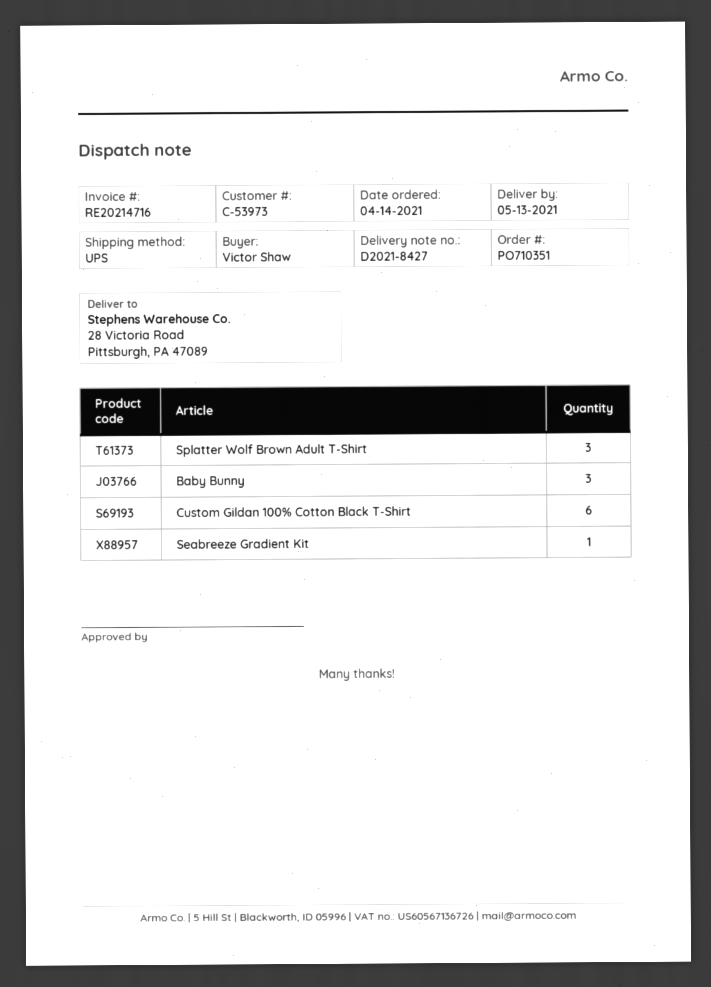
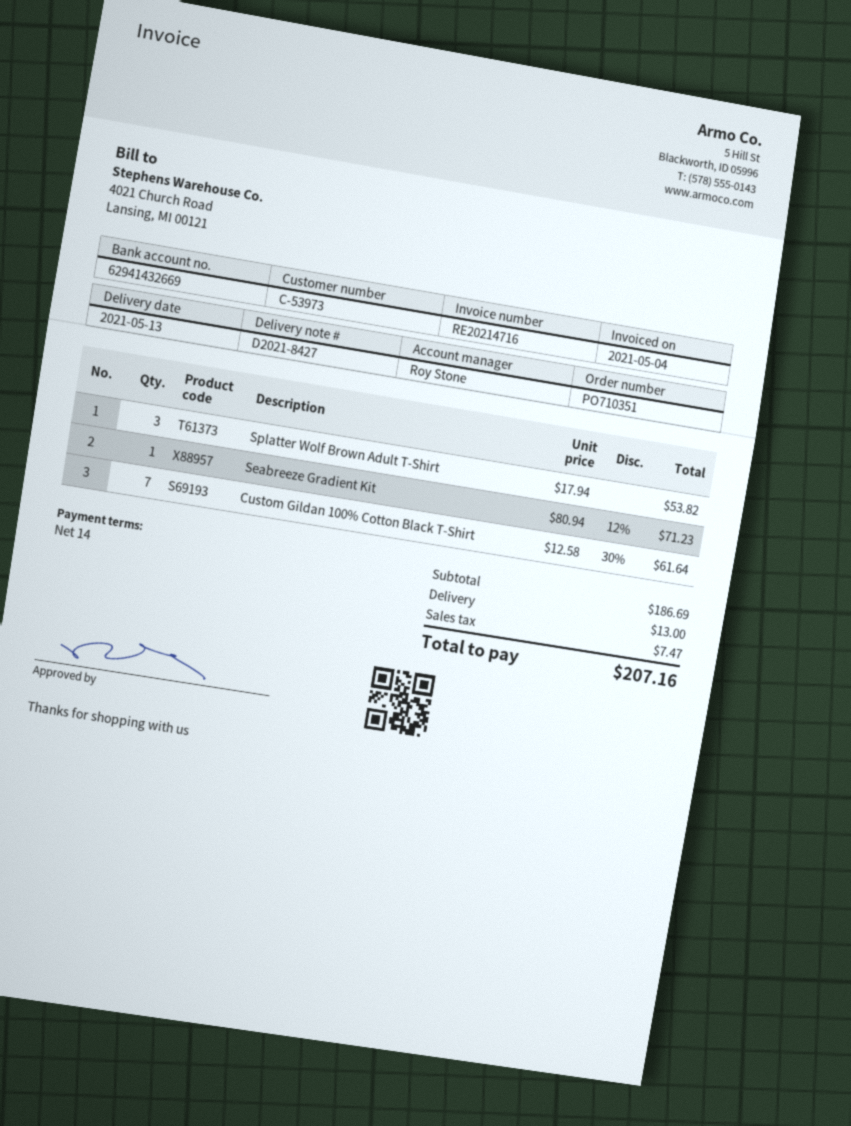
Baby Bunny: 3 -> none
Custom Gildan 100% Cotton Black T-Shirt: 6 -> 7

